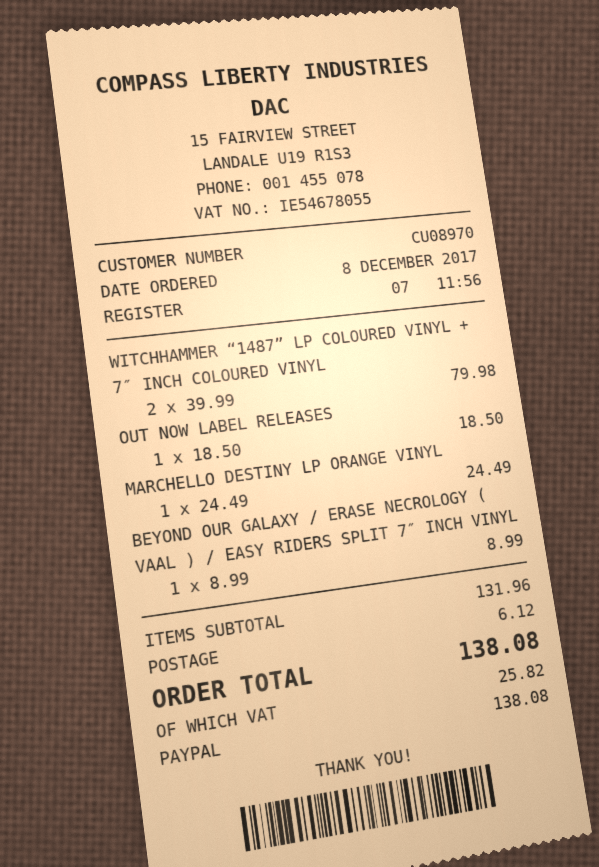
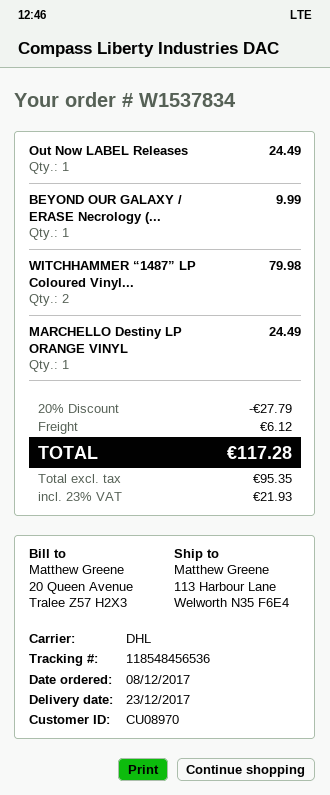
OUT NOW LABEL RELEASES: 1 for 18.50 -> 1 for 24.49
BEYOND OUR GALAXY / ERASE NECROLOGY ( VAAL ) / EASY RIDERS SPLIT 7″ INCH VINYL: 1 for 8.99 -> 1 for 9.99
discount: none -> 20% = 27.79
tax: 25.82 -> 21.93
total: 138.08 -> 117.28

